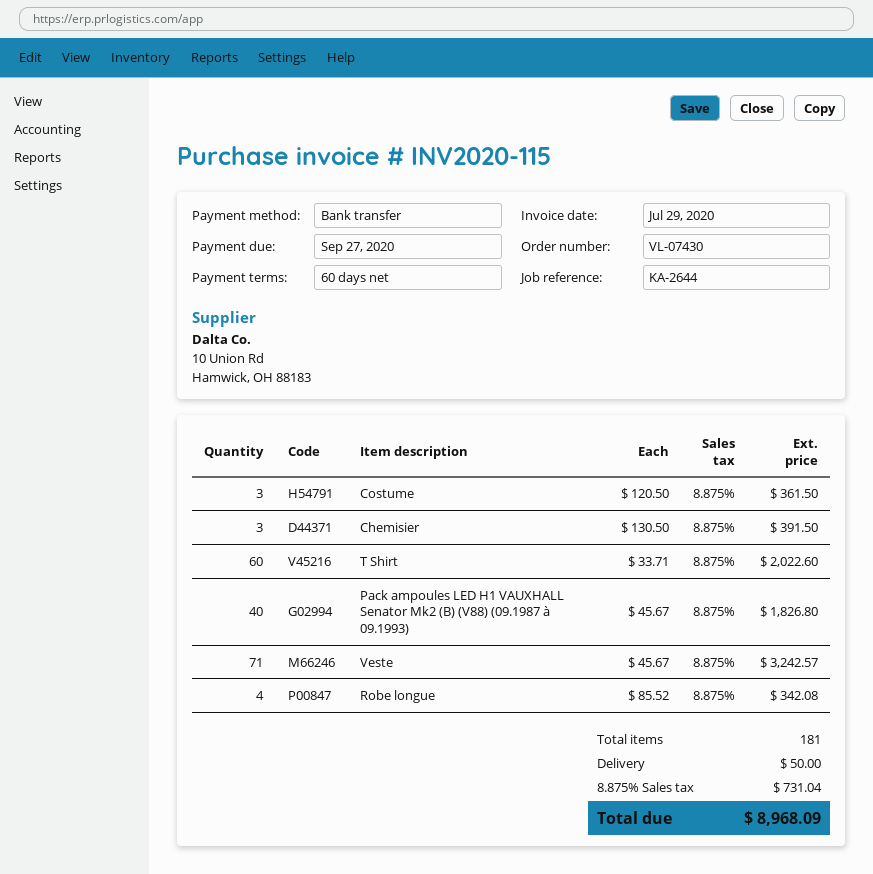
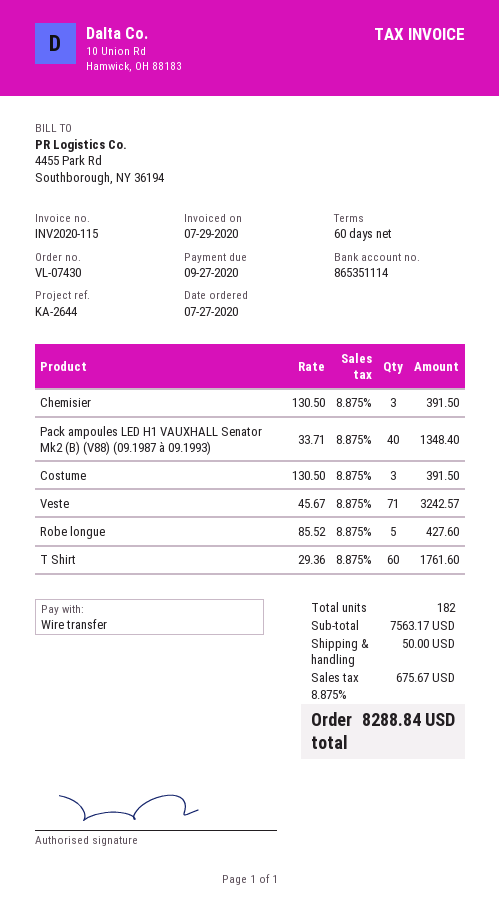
Costume: 3 x 120.50 = 361.50 -> 3 x 130.50 = 391.50
T Shirt: 60 x 33.71 = 2022.60 -> 60 x 29.36 = 1761.60
Pack ampoules LED H1 VAUXHALL Senator Mk2 (B) (V88) (09.1987 à 09.1993): 40 x 45.67 = 1826.80 -> 40 x 33.71 = 1348.40
Robe longue: 4 x 85.52 = 342.08 -> 5 x 85.52 = 427.60
total quantity: 181 -> 182
tax: 8.875% = 731.04 -> 8.875% = 675.67
total: 8968.09 -> 8288.84

